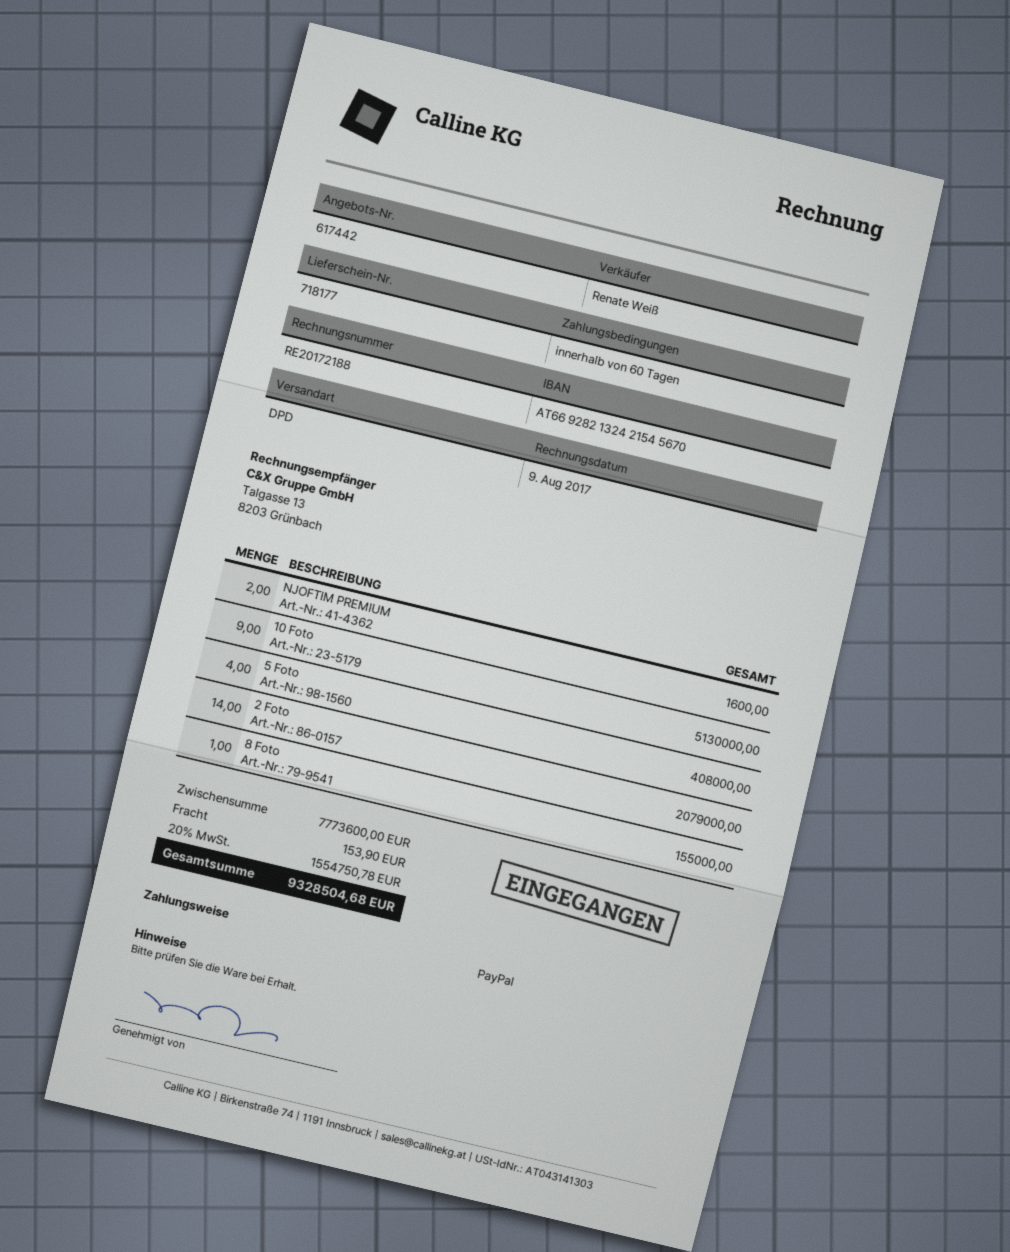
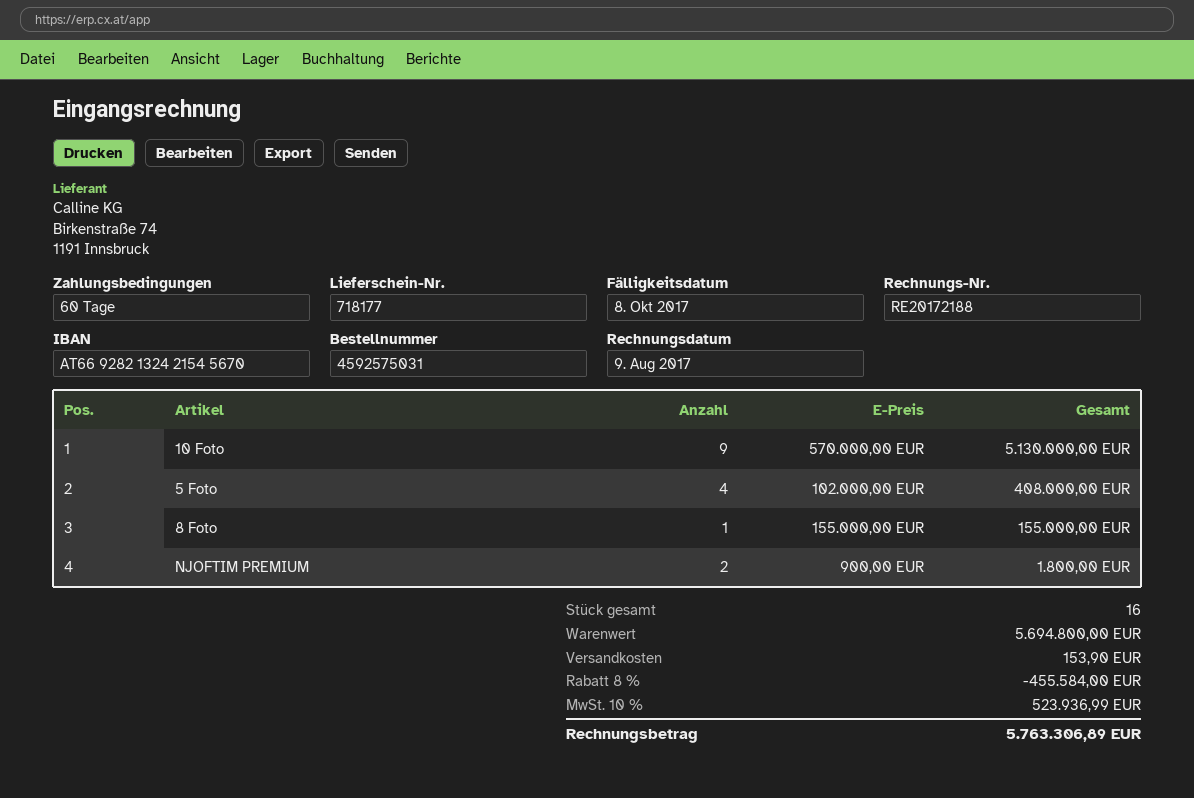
NJOFTIM PREMIUM: 2 for 1600.00 -> 2 for 1800.00
2 Foto: 14 for 2079000.00 -> none
subtotal: 7773600.00 -> 5694800.00
discount: none -> 8% = 455584.00
tax: 20% = 1554750.78 -> 10% = 523936.99
total: 9328504.68 -> 5763306.89

